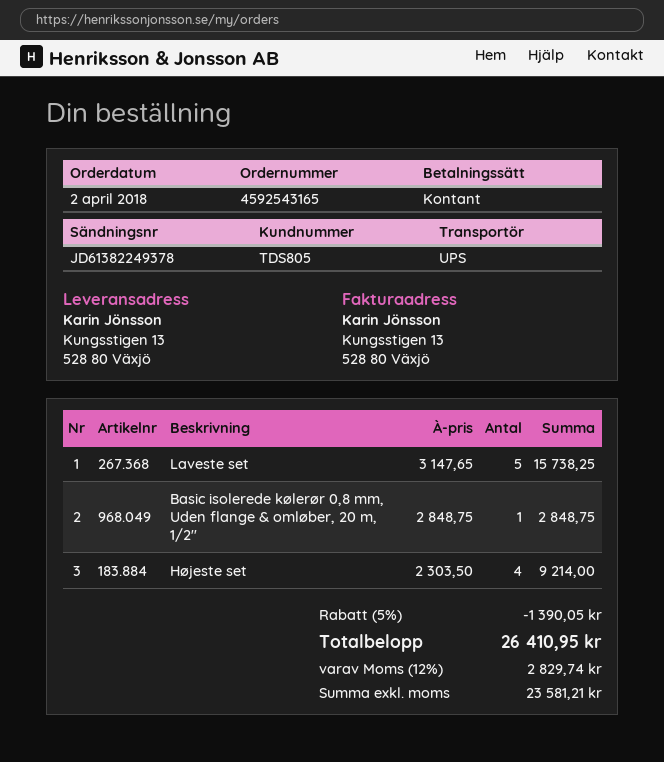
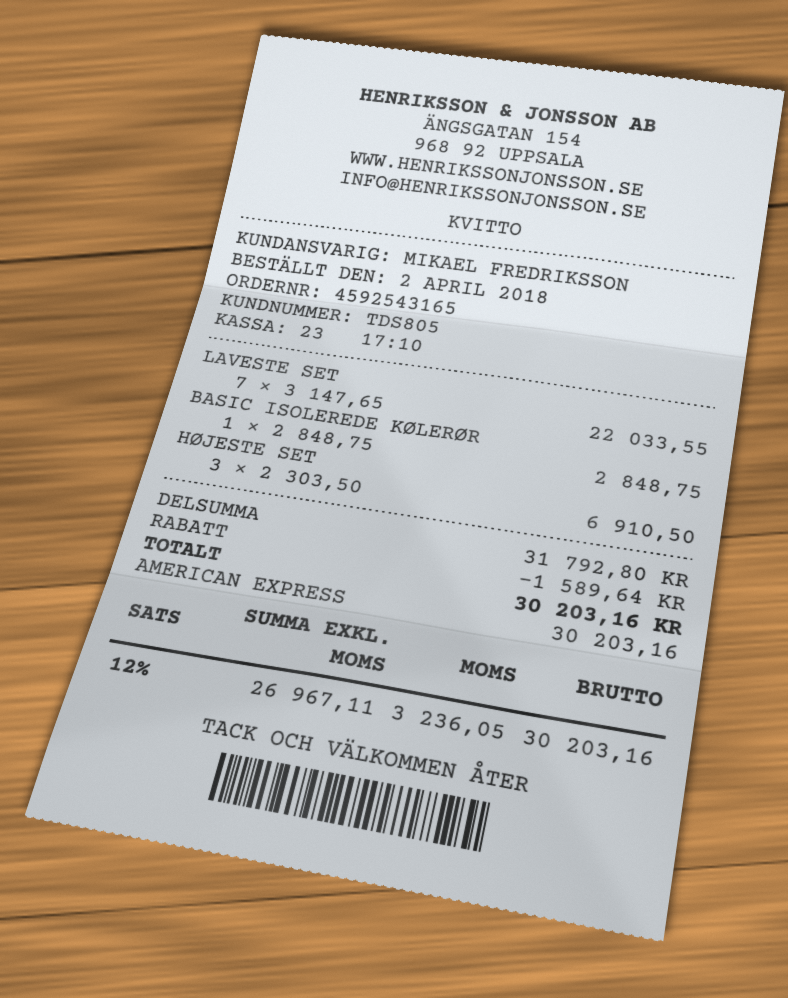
payment method: cash -> American Express
Laveste set: 5 x 3147.65 = 15738.25 -> 7 x 3147.65 = 22033.55
Højeste set: 4 x 2303.50 = 9214.00 -> 3 x 2303.50 = 6910.50
discount: 1390.05 -> 1589.64
net: 23581.21 -> 26967.11
tax: 12% = 2829.74 -> 12% = 3236.05
total: 26410.95 -> 30203.16

